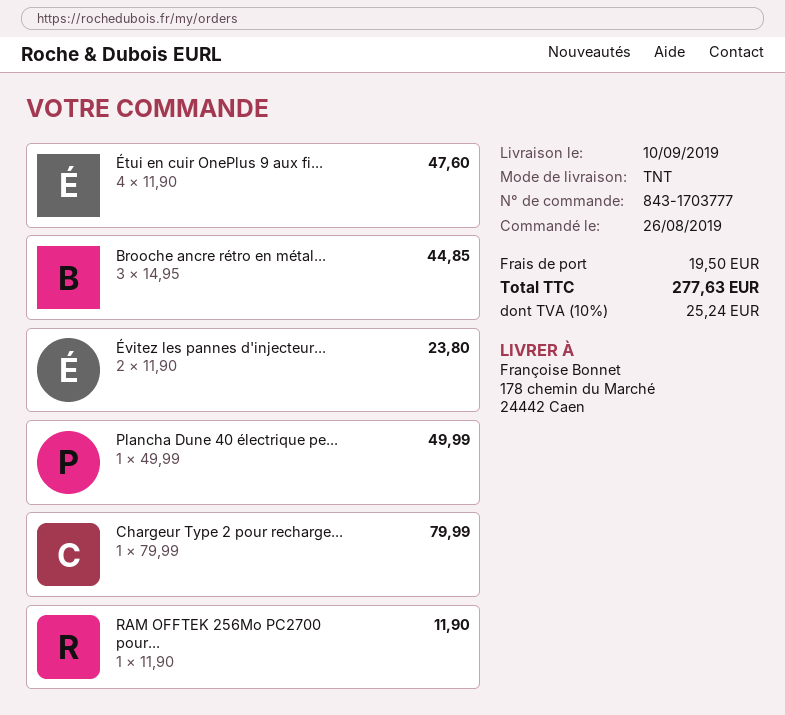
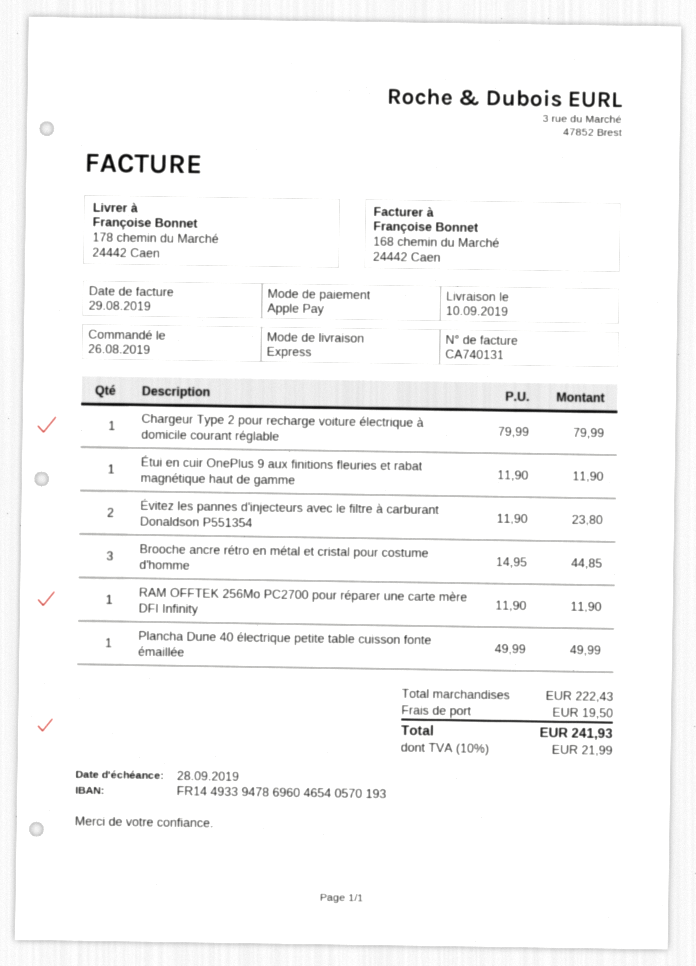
shipping method: TNT -> express
Étui en cuir OnePlus 9 aux fi...: 4 x 11.90 = 47.60 -> 1 x 11.90 = 11.90
tax: 10% = 25.24 -> 10% = 21.99
total: 277.63 -> 241.93

